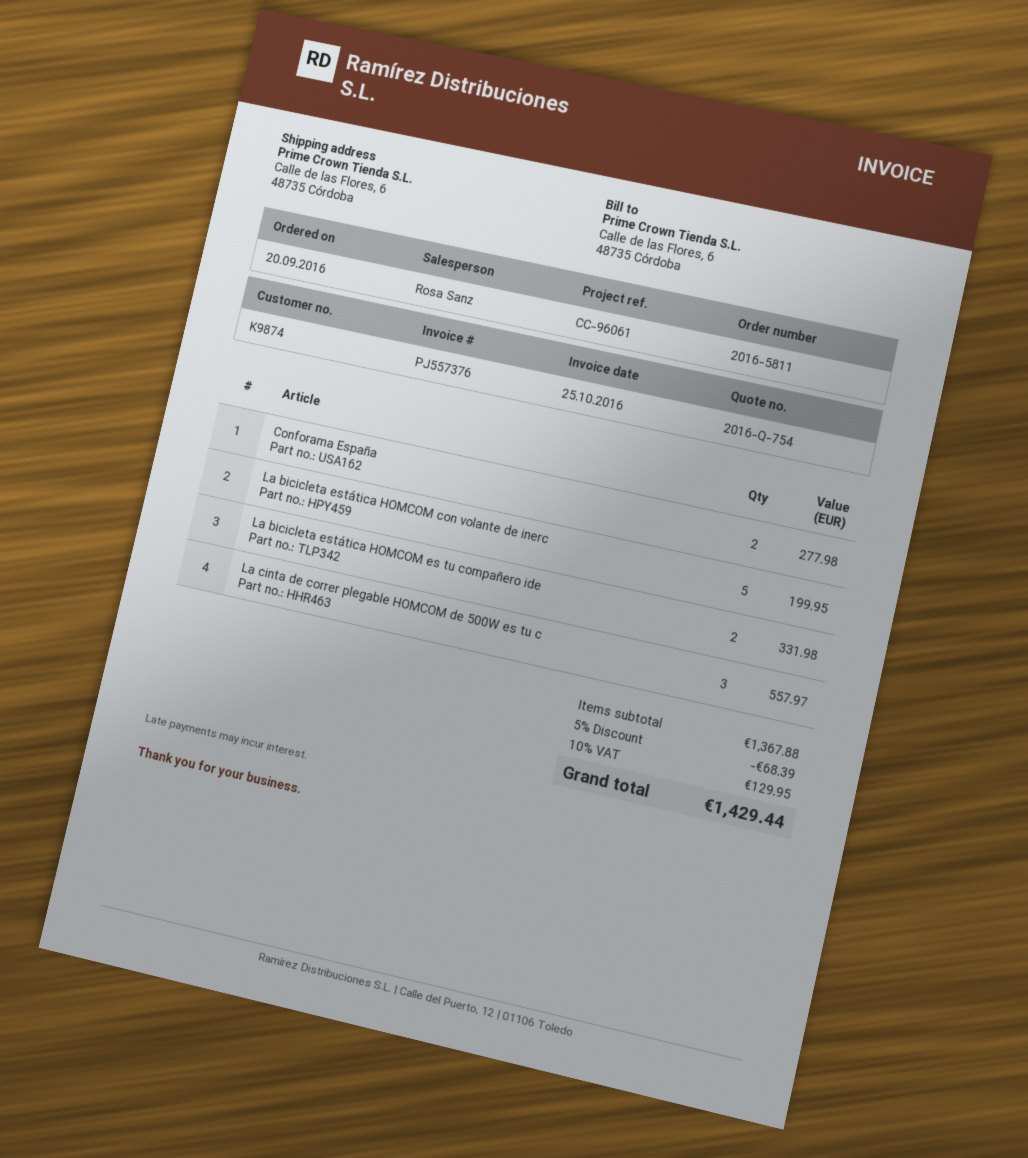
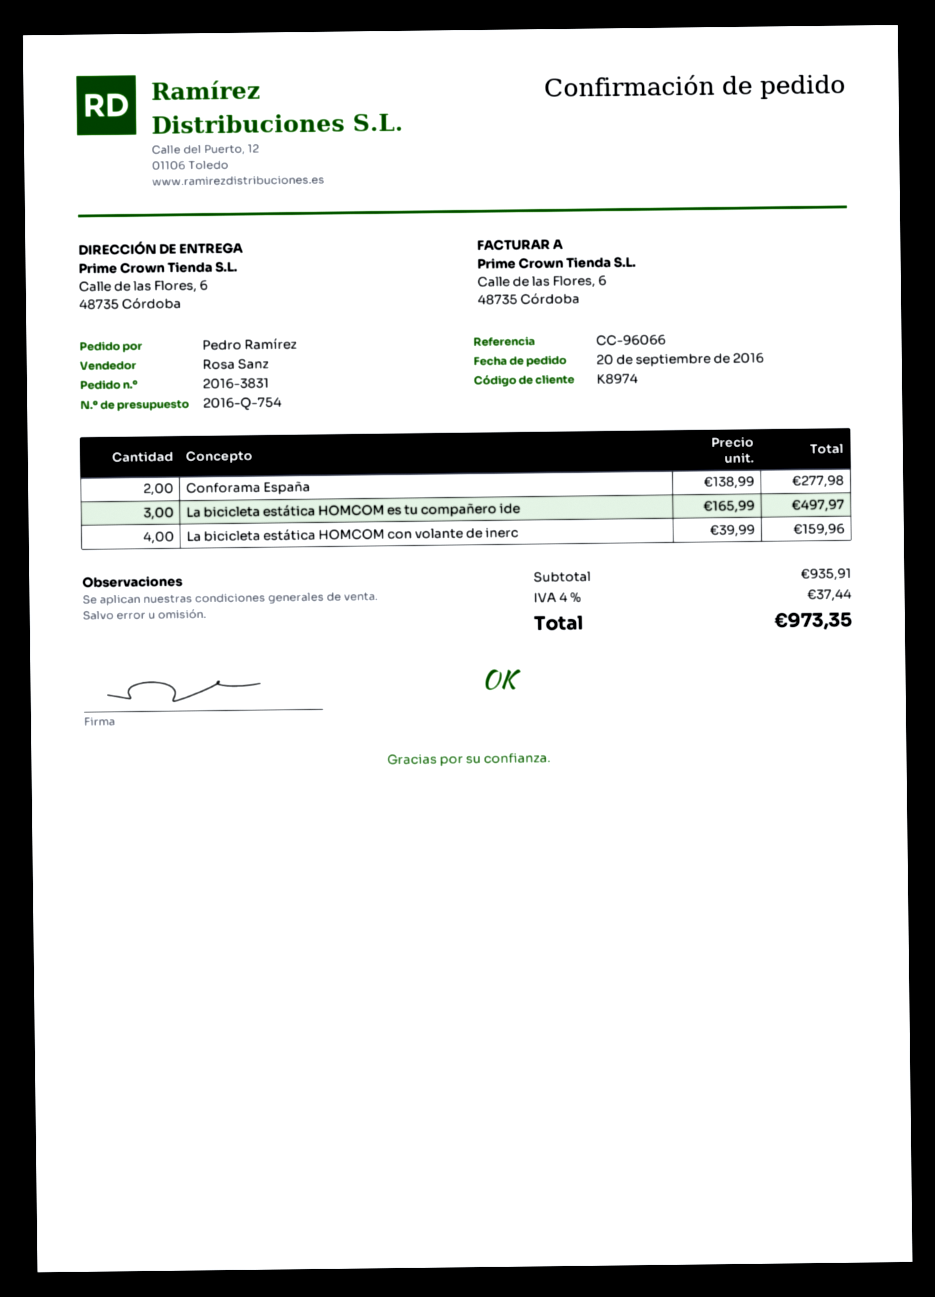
order number: 2016-5811 -> 2016-3831
customer number: K9874 -> K8974
reference: CC-96061 -> CC-96066
La bicicleta estática HOMCOM con volante de inerc: 5 for 199.95 -> 4 for 159.96
La bicicleta estática HOMCOM es tu compañero ide: 2 for 331.98 -> 3 for 497.97
La cinta de correr plegable HOMCOM de 500W es tu c: 3 for 557.97 -> none
subtotal: 1367.88 -> 935.91
discount: 5% = 68.39 -> none
tax: 10% = 129.95 -> 4% = 37.44
total: 1429.44 -> 973.35

